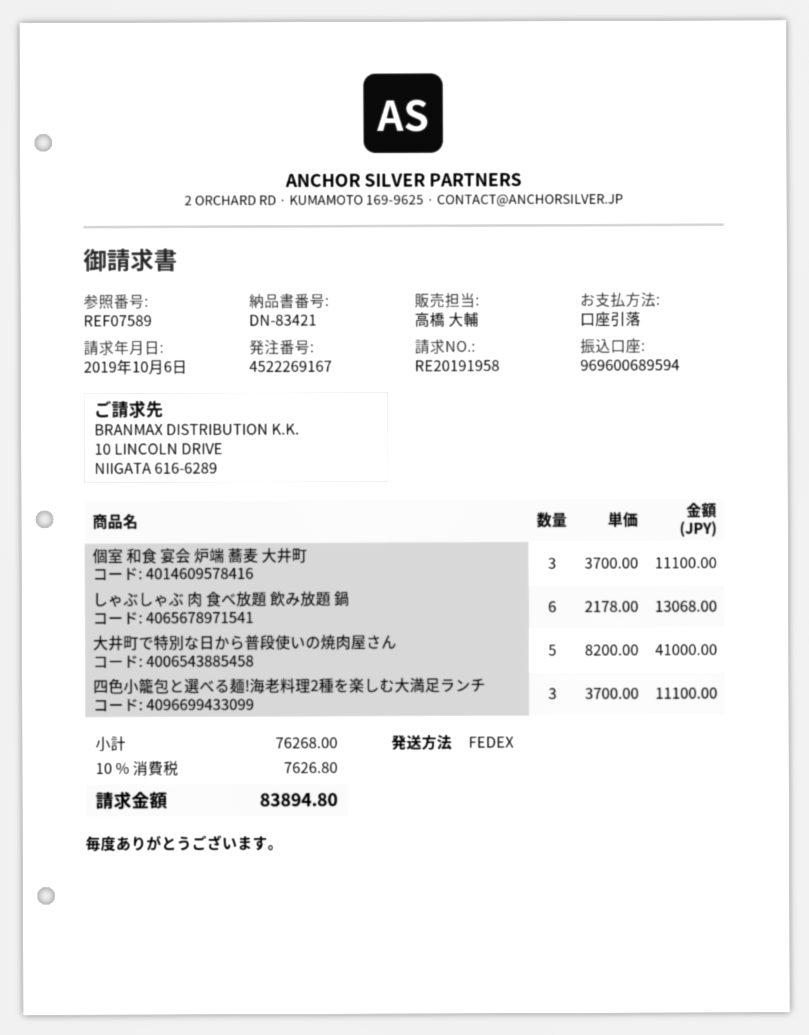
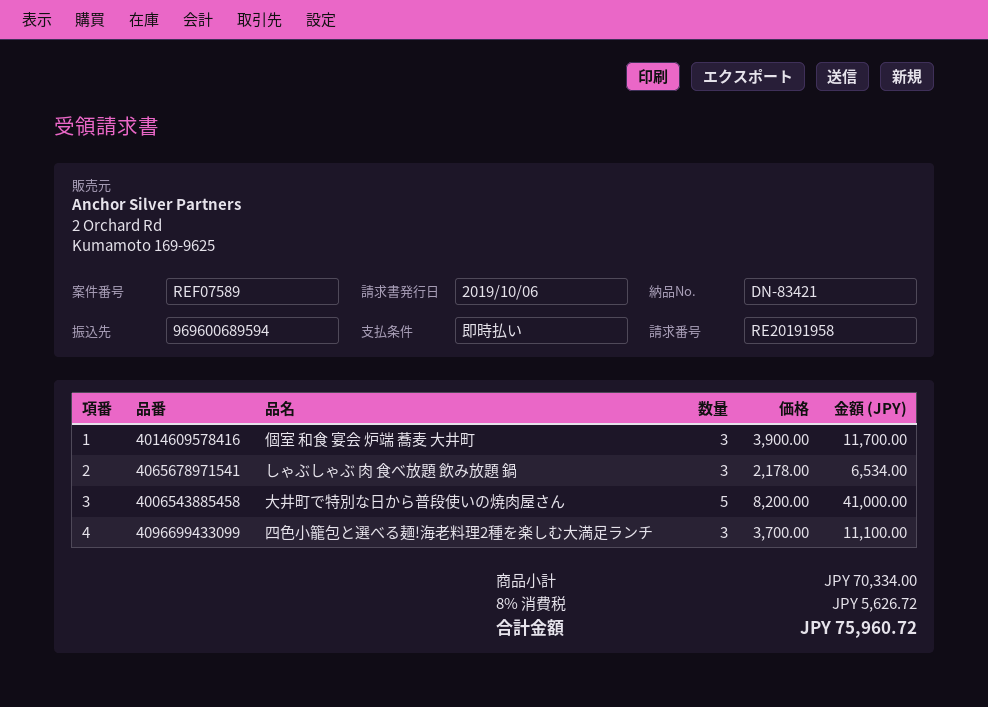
個室 和食 宴会 炉端 蕎麦 大井町: 3 x 3700.00 = 11100.00 -> 3 x 3900.00 = 11700.00
しゃぶしゃぶ 肉 食べ放題 飲み放題 鍋: 6 x 2178.00 = 13068.00 -> 3 x 2178.00 = 6534.00
subtotal: 76268.00 -> 70334.00
tax: 10% = 7626.80 -> 8% = 5626.72
total: 83894.80 -> 75960.72

